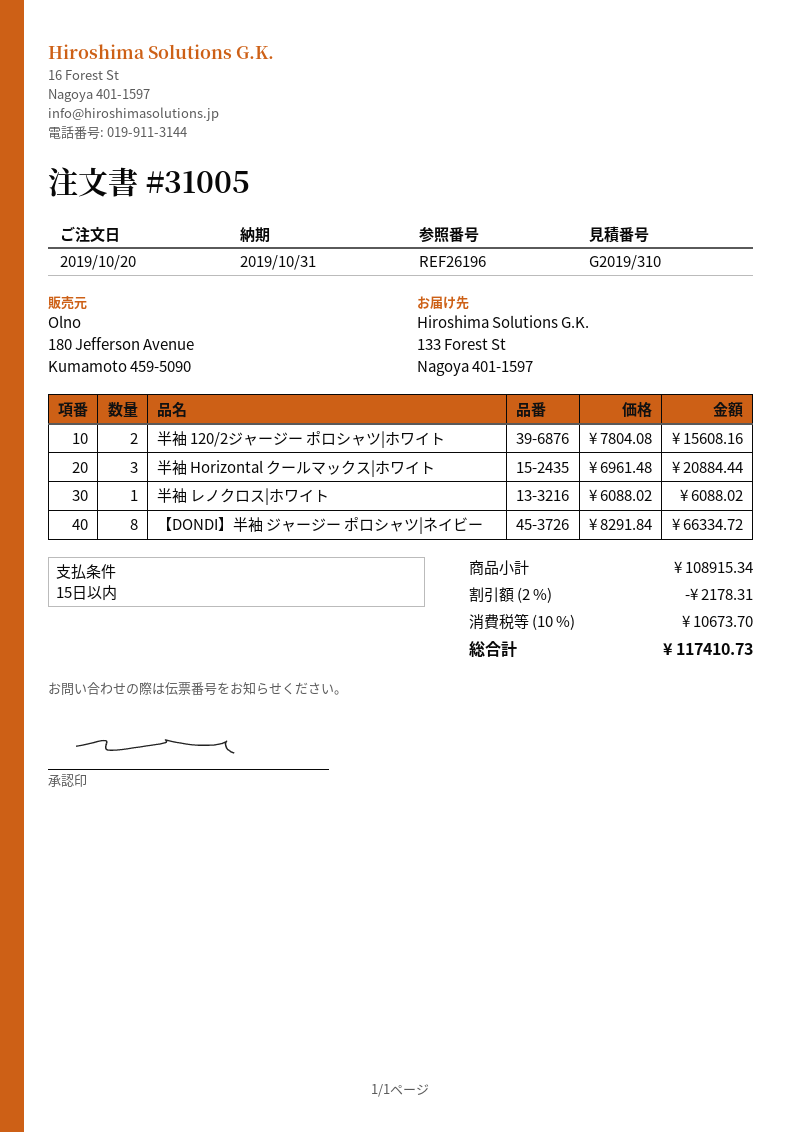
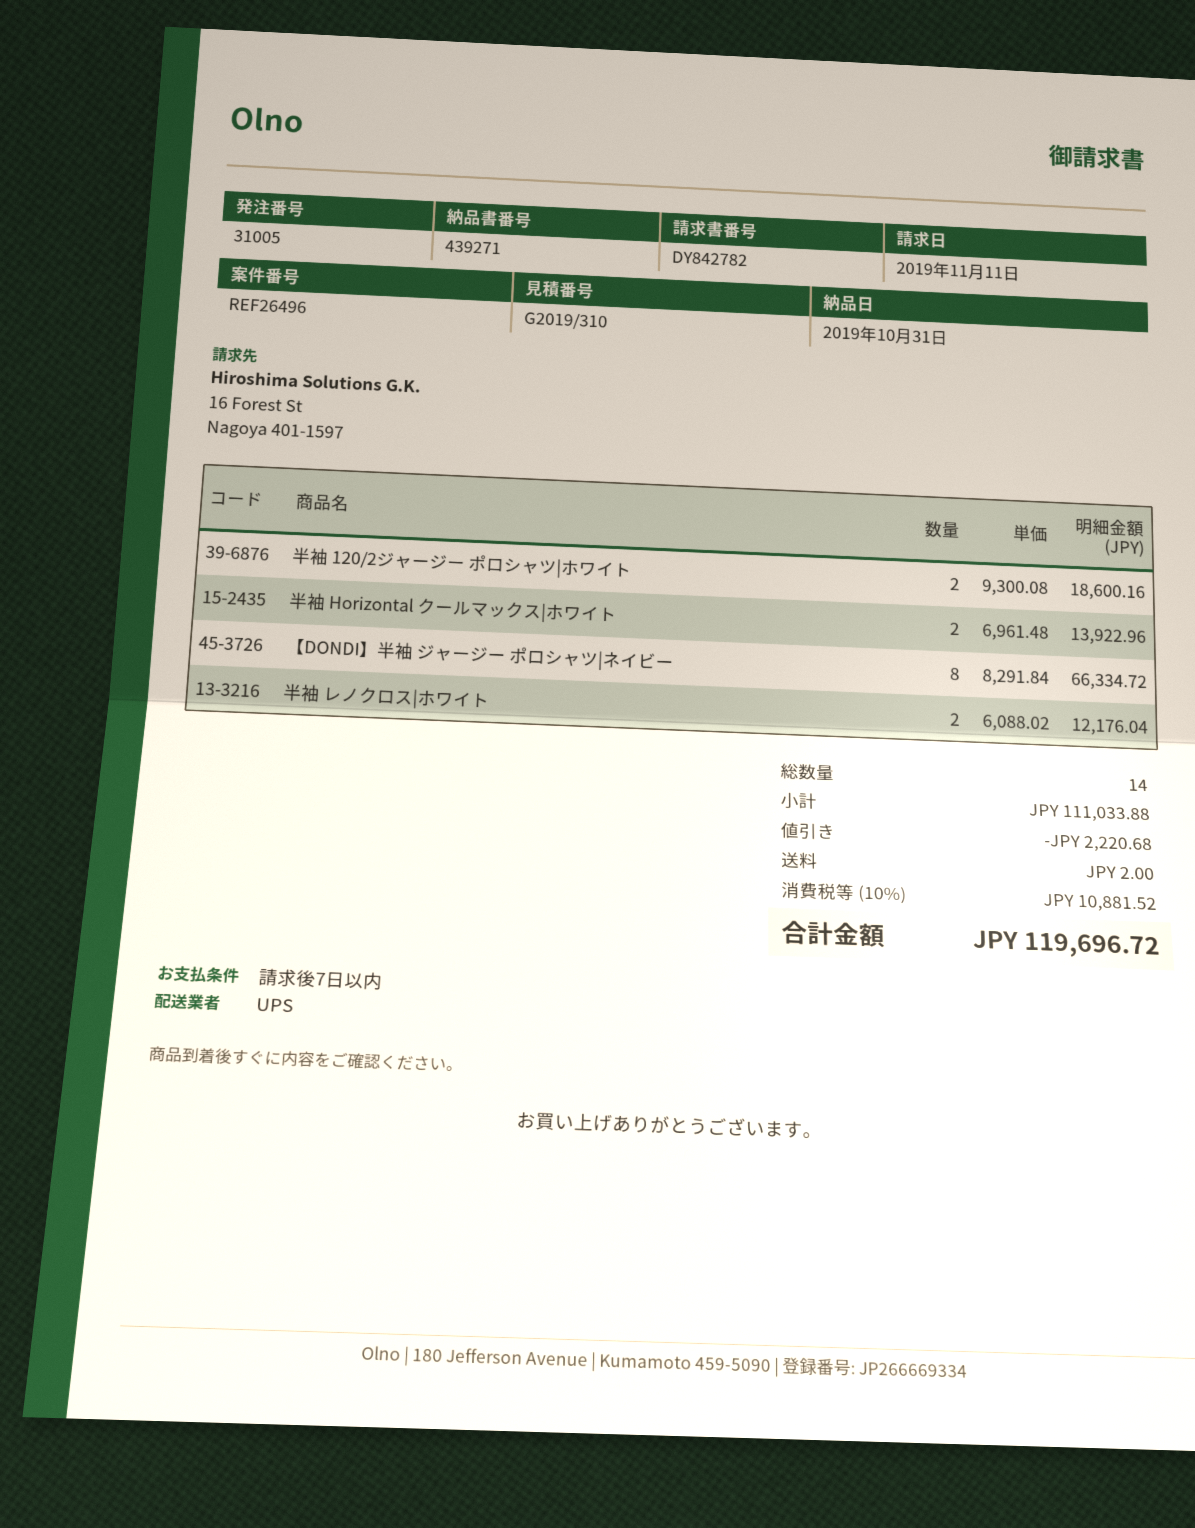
payment terms: 15 days -> 7 days
reference: REF26196 -> REF26496
半袖 120/2ジャージー ポロシャツ|ホワイト: 2 x 7804.08 = 15608.16 -> 2 x 9300.08 = 18600.16
半袖 Horizontal クールマックス|ホワイト: 3 x 6961.48 = 20884.44 -> 2 x 6961.48 = 13922.96
半袖 レノクロス|ホワイト: 1 x 6088.02 = 6088.02 -> 2 x 6088.02 = 12176.04
subtotal: 108915.34 -> 111033.88
discount: 2178.31 -> 2220.68
shipping: none -> 2.00
tax: 10% = 10673.70 -> 10% = 10881.52
total: 117410.73 -> 119696.72

